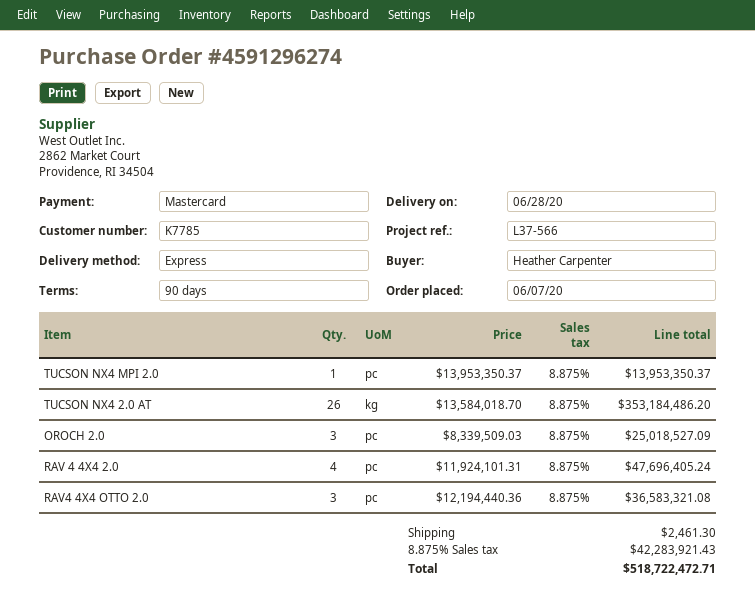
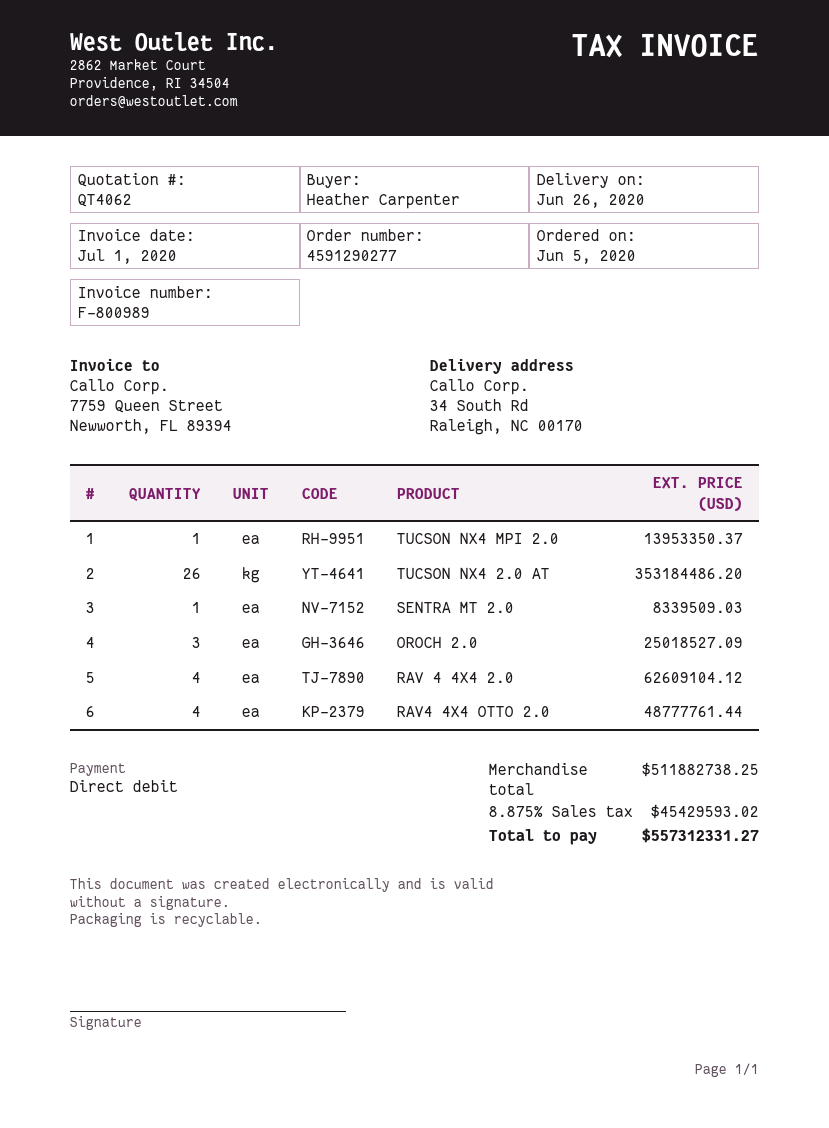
order number: 4591296274 -> 4591290277
order date: 2020-06-07 -> 2020-06-05
delivery date: 2020-06-28 -> 2020-06-26
payment method: Mastercard -> direct debit
RAV 4 4X4 2.0: 4 for 47696405.24 -> 4 for 62609104.12
RAV4 4X4 OTTO 2.0: 3 for 36583321.08 -> 4 for 48777761.44
SENTRA MT 2.0: none -> 1 for 8339509.03
shipping: 2461.30 -> none
tax: 8.875% = 42283921.43 -> 8.875% = 45429593.02
total: 518722472.71 -> 557312331.27

